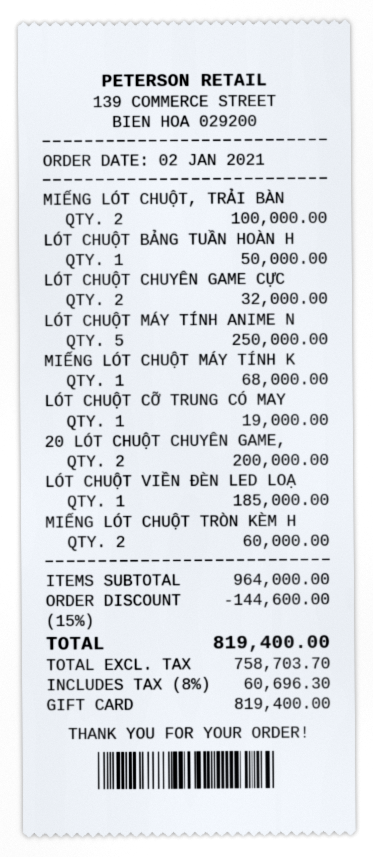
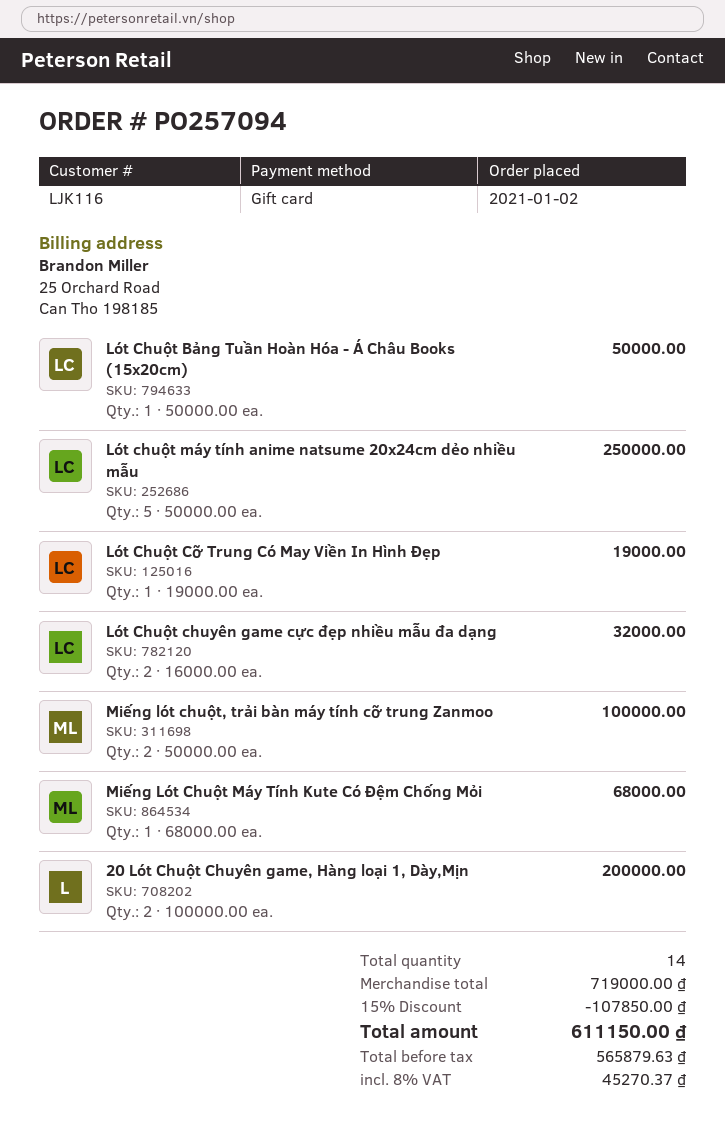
LÓT CHUỘT VIỀN ĐÈN LED LOẠ: 1 for 185000.00 -> none
MIẾNG LÓT CHUỘT TRÒN KÈM H: 2 for 60000.00 -> none
subtotal: 964000.00 -> 719000.00
discount: 15% = 144600.00 -> 15% = 107850.00
net: 758703.70 -> 565879.63
tax: 8% = 60696.30 -> 8% = 45270.37
total: 819400.00 -> 611150.00

